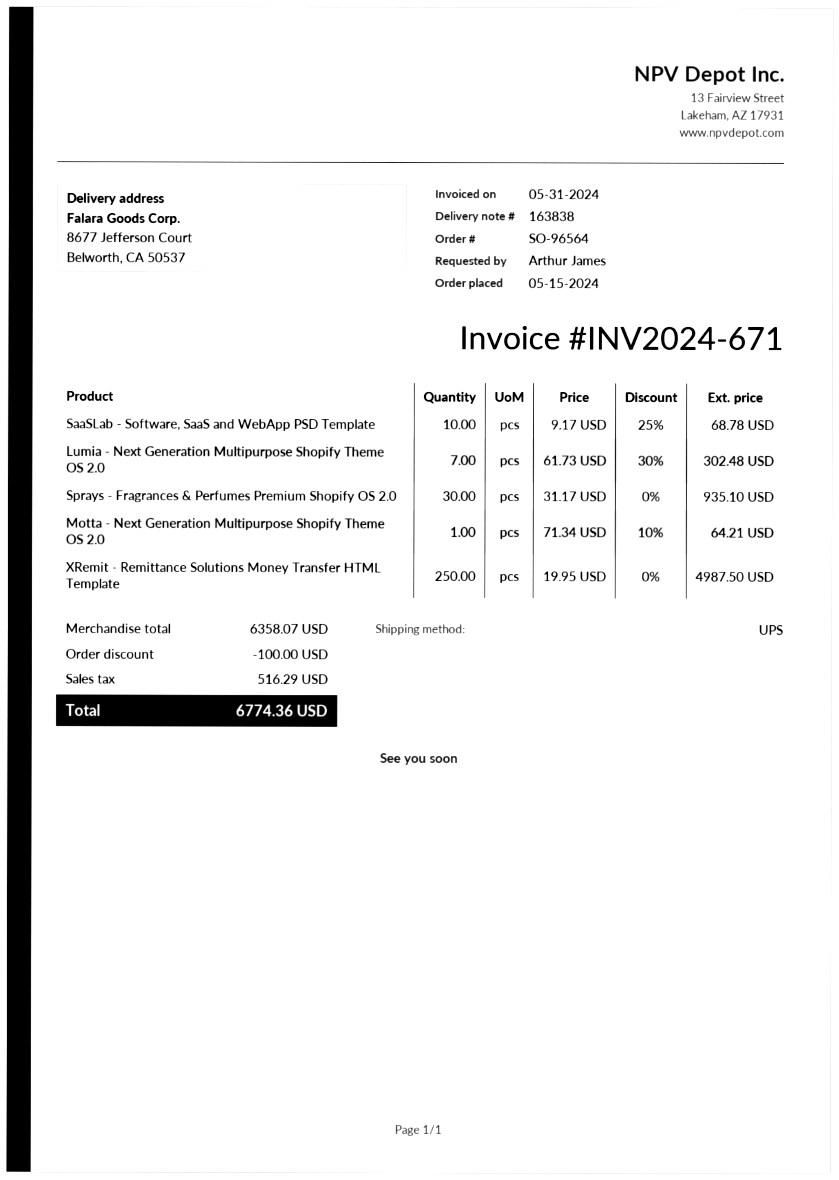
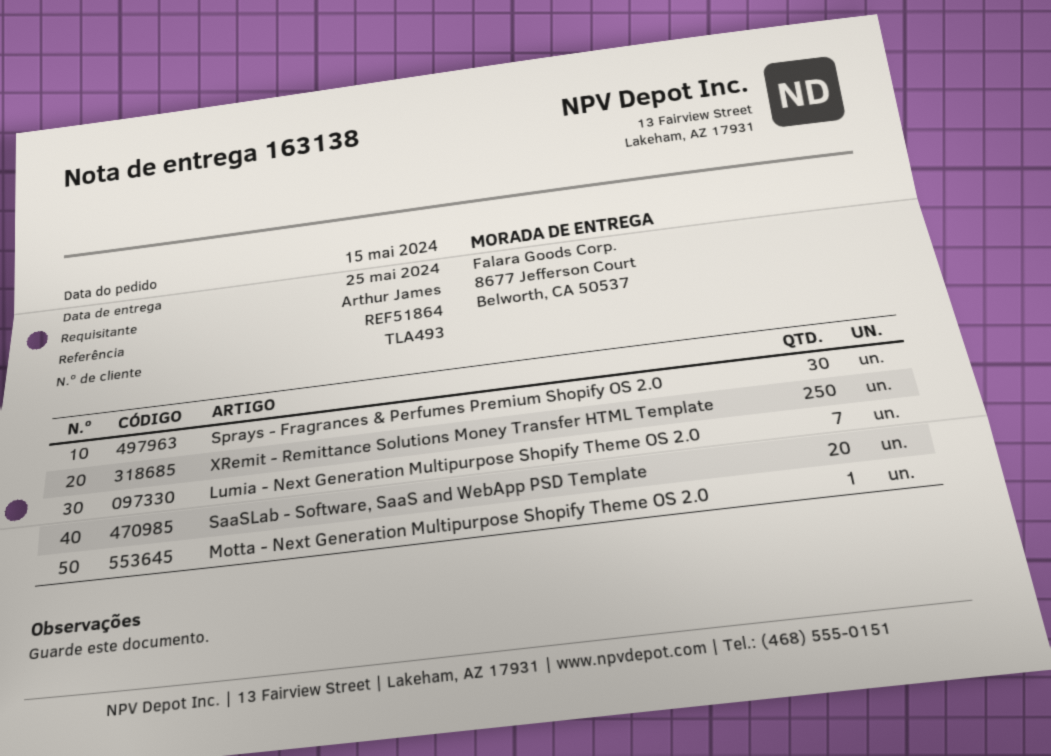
delivery note number: 163838 -> 163138
SaaSLab - Software, SaaS and WebApp PSD Template: 10 -> 20

